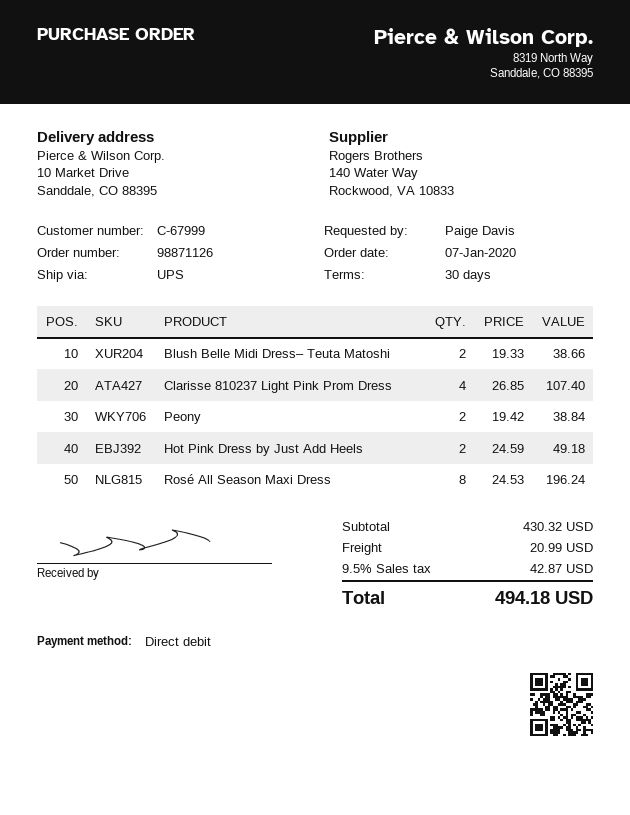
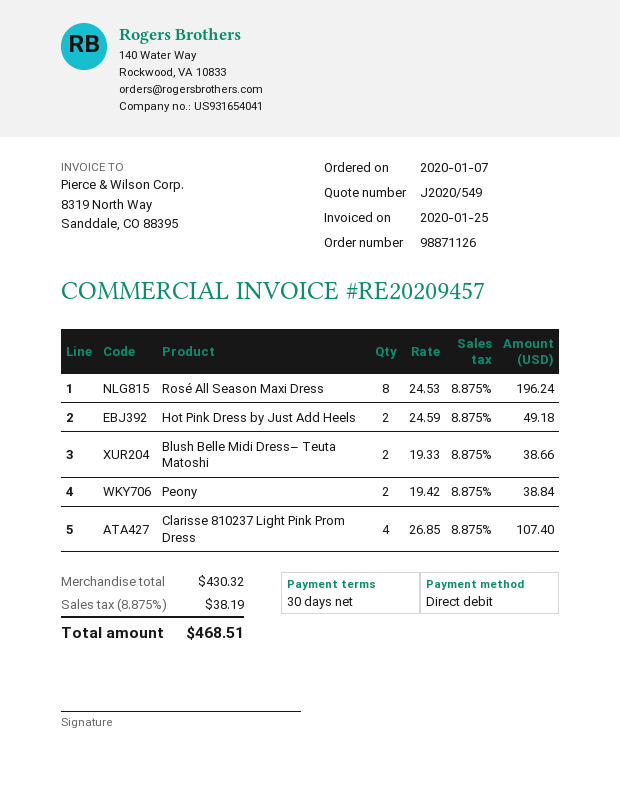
shipping: 20.99 -> none
tax: 9.5% = 42.87 -> 8.875% = 38.19
total: 494.18 -> 468.51

